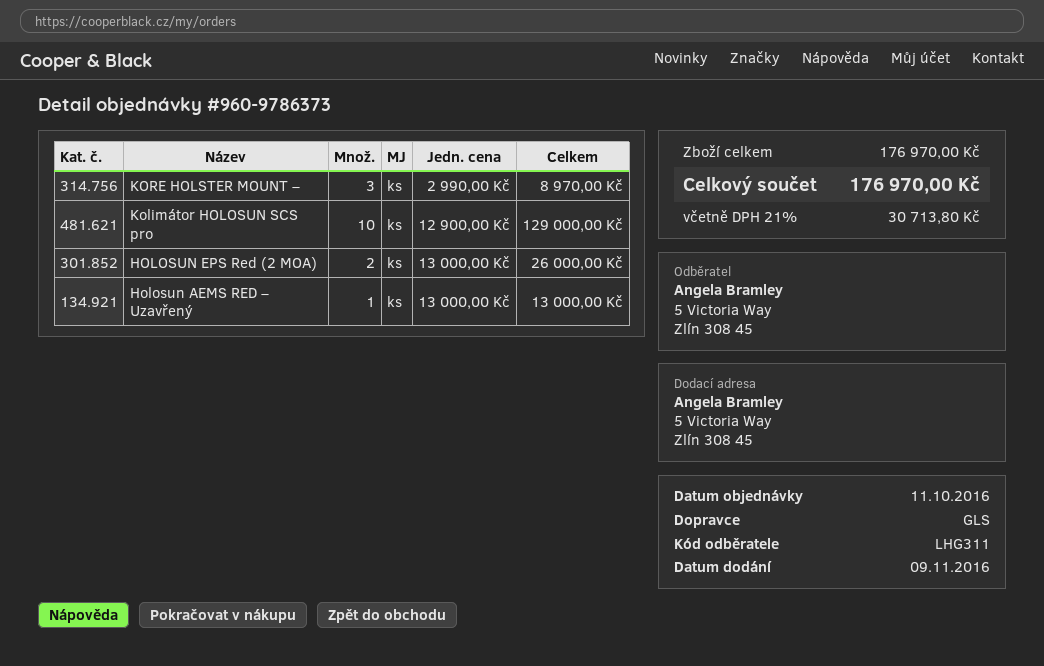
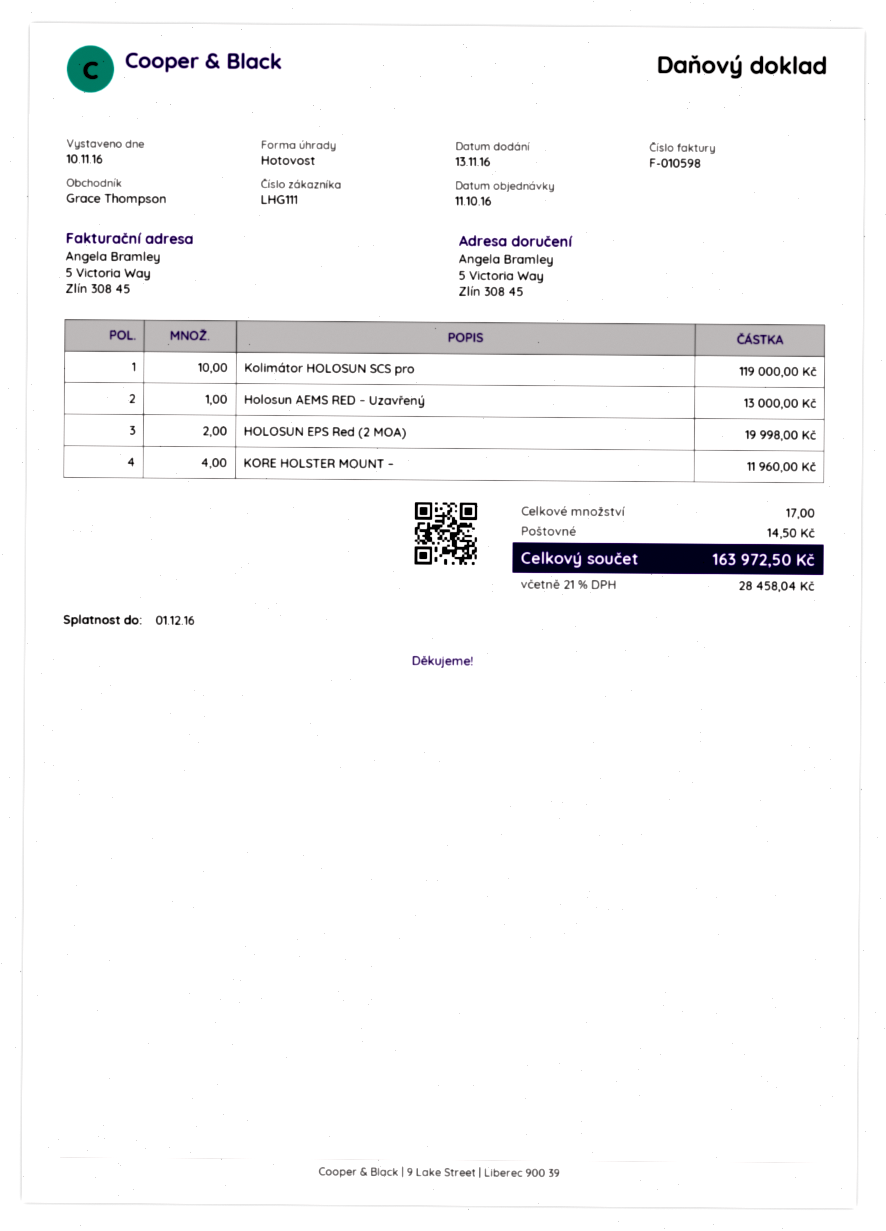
delivery date: 2016-11-09 -> 2016-11-13
customer number: LHG311 -> LHG111
KORE HOLSTER MOUNT –: 3 for 8970.00 -> 4 for 11960.00
Kolimátor HOLOSUN SCS pro: 10 for 129000.00 -> 10 for 119000.00
HOLOSUN EPS Red (2 MOA): 2 for 26000.00 -> 2 for 19998.00
shipping: none -> 14.50
tax: 21% = 30713.80 -> 21% = 28458.04
total: 176970.00 -> 163972.50

